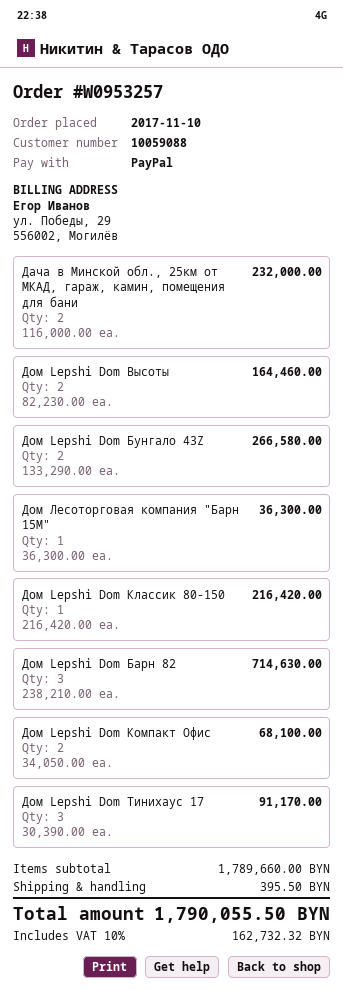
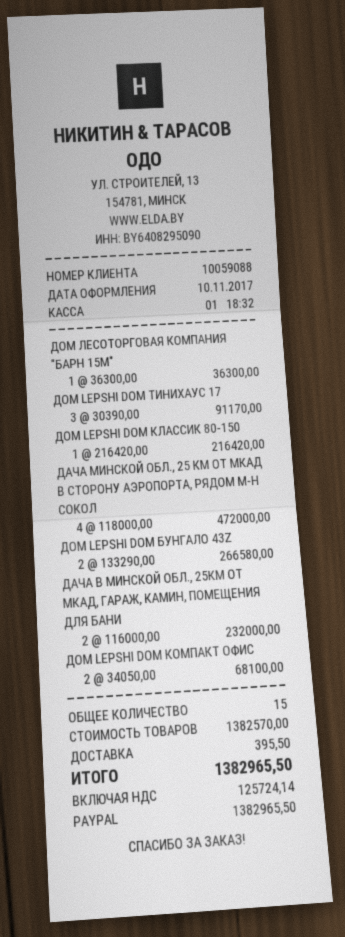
Дом Lepshi Dom Высоты: 2 x 82230.00 = 164460.00 -> none
Дом Lepshi Dom Барн 82: 3 x 238210.00 = 714630.00 -> none
ДАЧА МИНСКОЙ ОБЛ., 25 КМ ОТ МКАД В СТОРОНУ АЭРОПОРТА, РЯДОМ М-Н СОКОЛ: none -> 4 x 118000.00 = 472000.00
subtotal: 1789660.00 -> 1382570.00
tax: 162732.32 -> 125724.14
total: 1790055.50 -> 1382965.50

